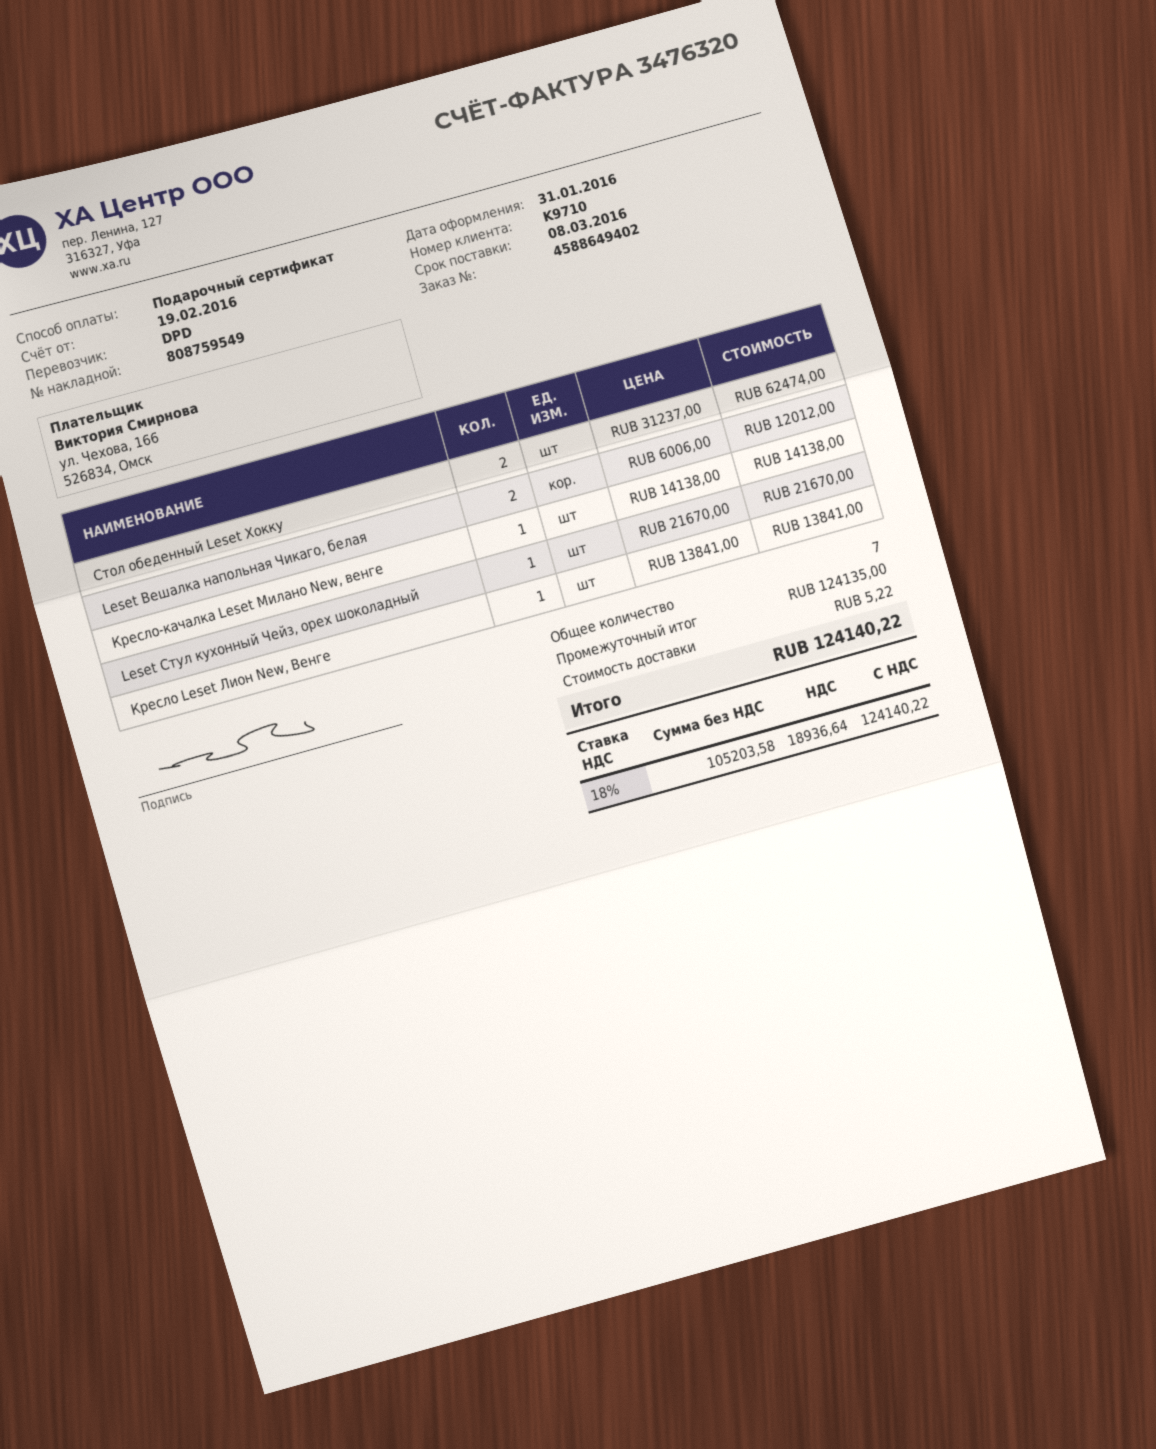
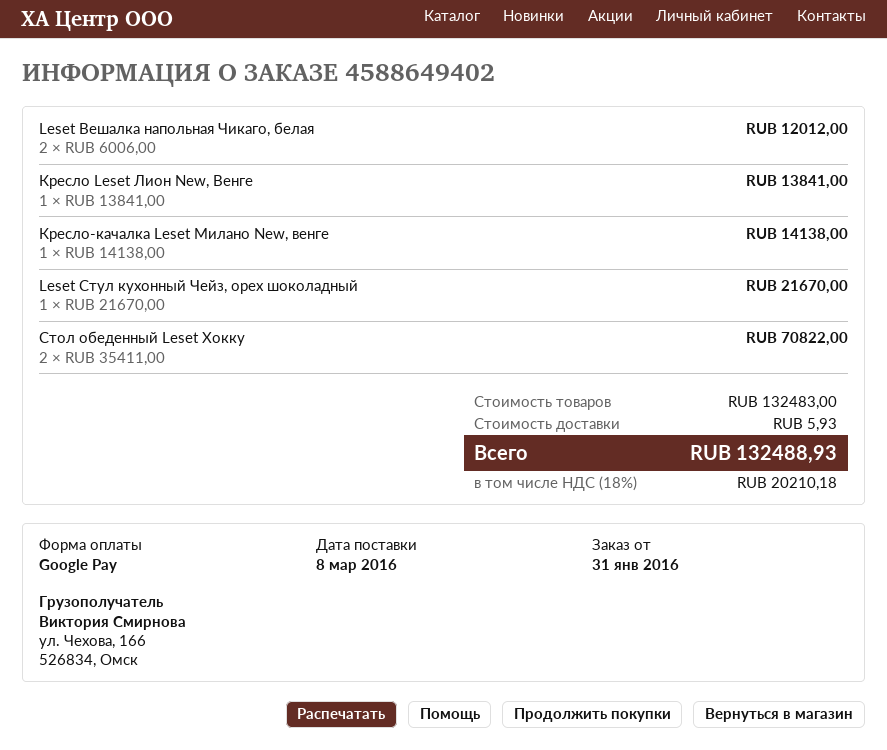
payment method: gift card -> Google Pay
Стол обеденный Leset Хокку: 2 x 31237.00 = 62474.00 -> 2 x 35411.00 = 70822.00
subtotal: 124135.00 -> 132483.00
shipping: 5.22 -> 5.93
tax: 18% = 18936.64 -> 18% = 20210.18
total: 124140.22 -> 132488.93

